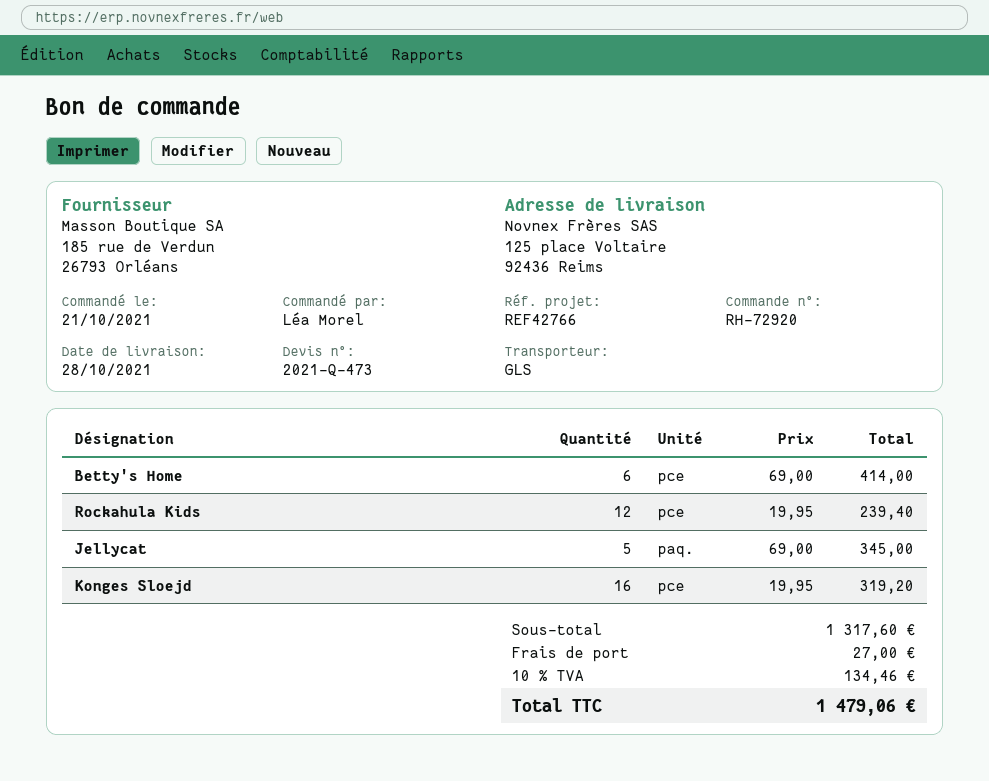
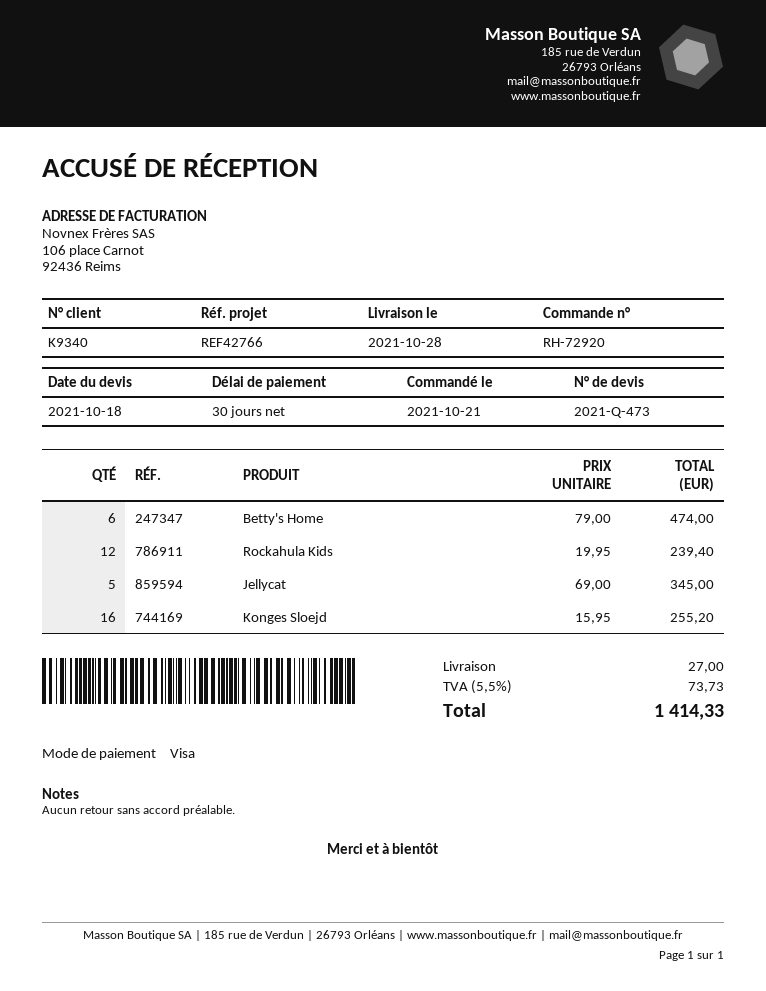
Betty's Home: 6 x 69.00 = 414.00 -> 6 x 79.00 = 474.00
Konges Sloejd: 16 x 19.95 = 319.20 -> 16 x 15.95 = 255.20
tax: 10% = 134.46 -> 5.5% = 73.73
total: 1479.06 -> 1414.33

